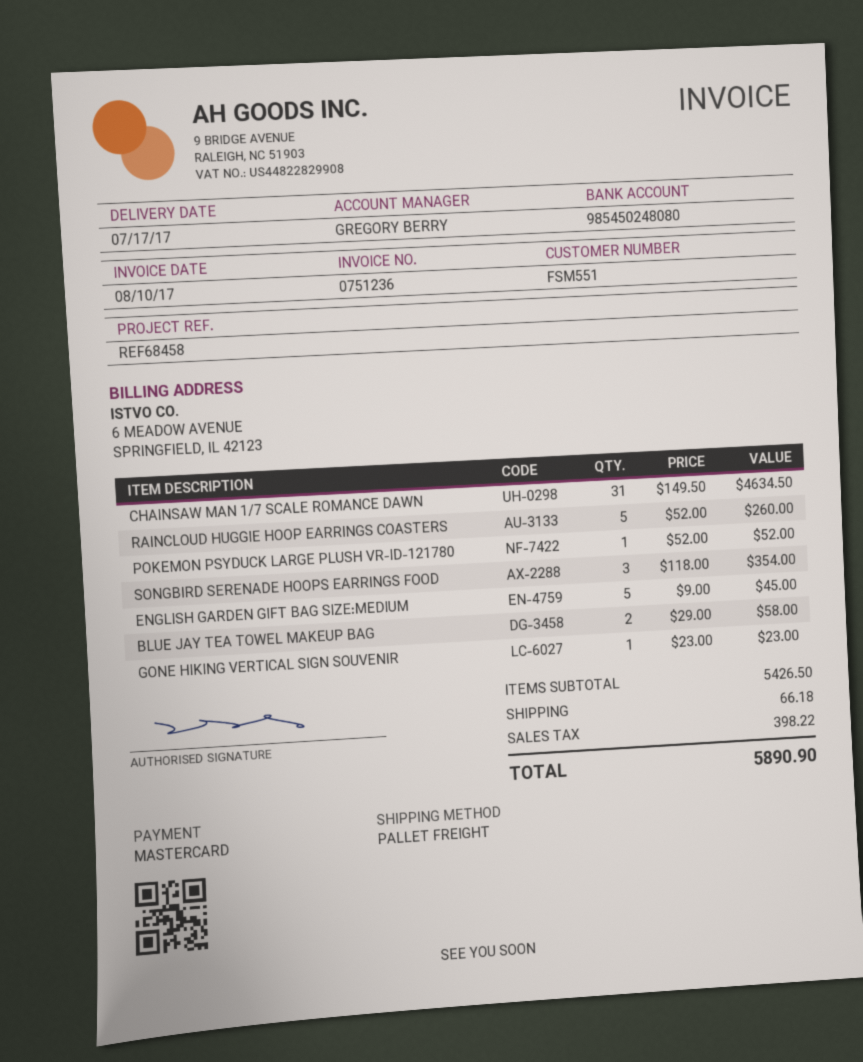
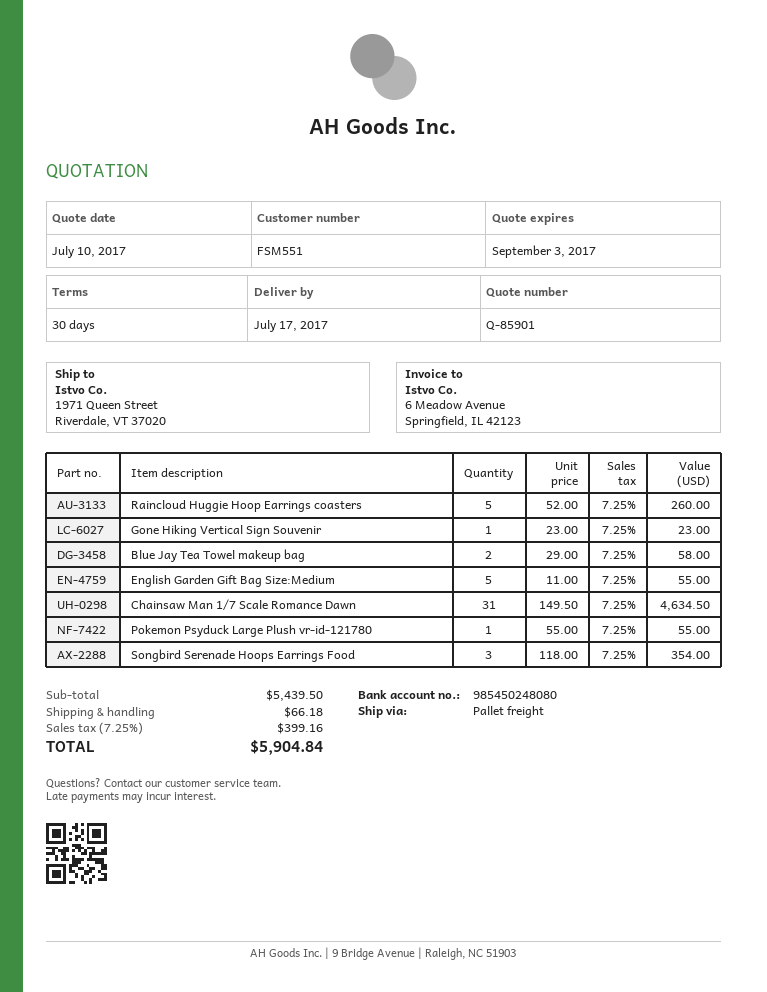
POKEMON PSYDUCK LARGE PLUSH VR-ID-121780: 1 x 52.00 = 52.00 -> 1 x 55.00 = 55.00
ENGLISH GARDEN GIFT BAG SIZE:MEDIUM: 5 x 9.00 = 45.00 -> 5 x 11.00 = 55.00
subtotal: 5426.50 -> 5439.50
tax: 398.22 -> 399.16
total: 5890.90 -> 5904.84

